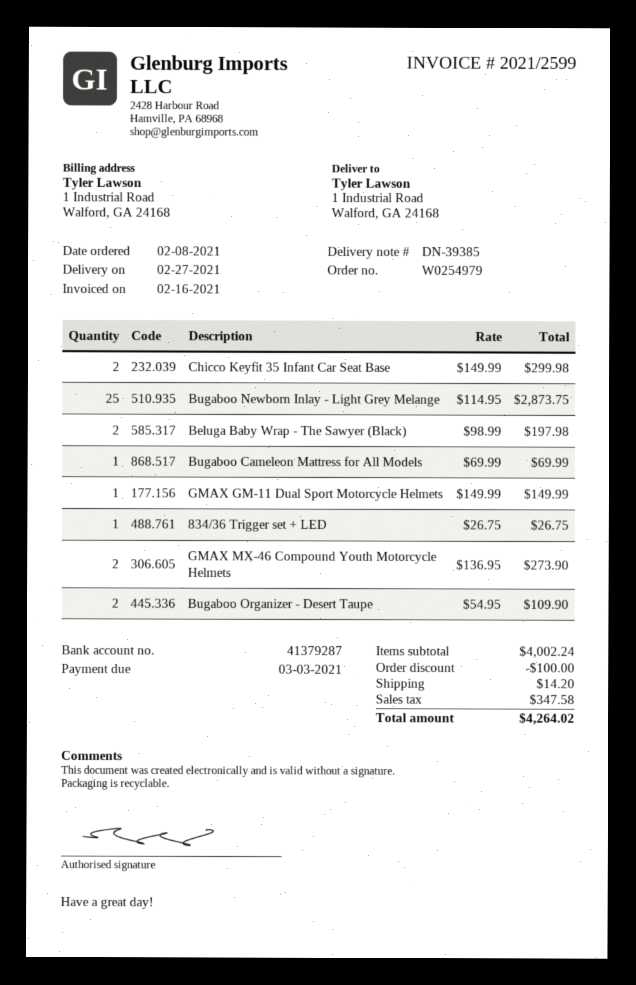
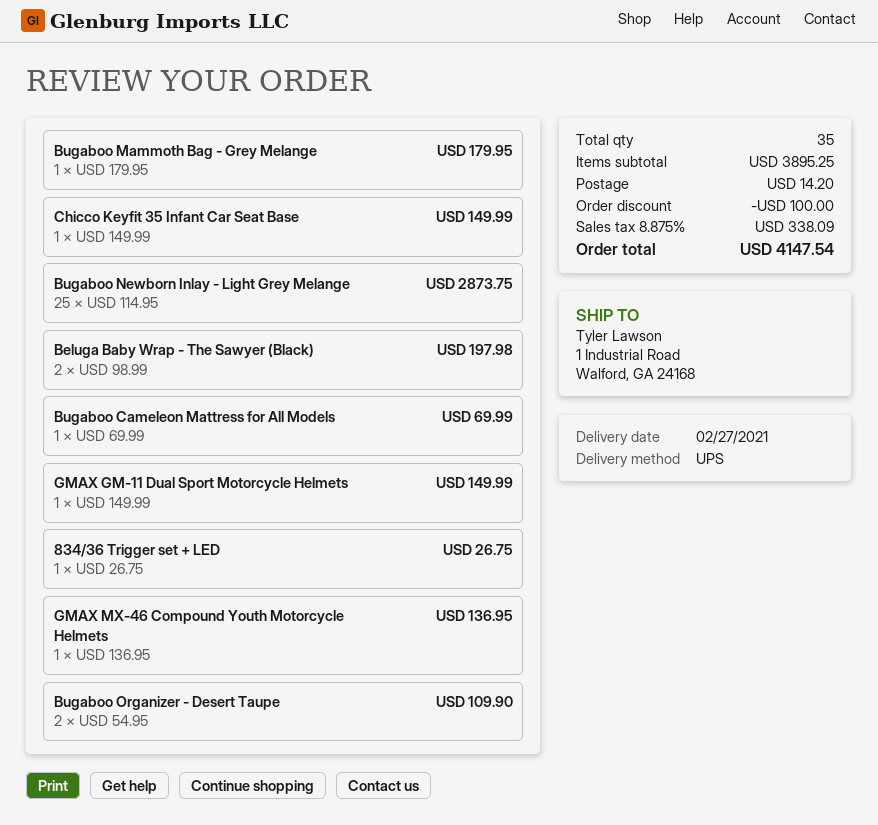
Chicco Keyfit 35 Infant Car Seat Base: 2 x 149.99 = 299.98 -> 1 x 149.99 = 149.99
GMAX MX-46 Compound Youth Motorcycle Helmets: 2 x 136.95 = 273.90 -> 1 x 136.95 = 136.95
Bugaboo Mammoth Bag - Grey Melange: none -> 1 x 179.95 = 179.95
subtotal: 4002.24 -> 3895.25
tax: 347.58 -> 338.09
total: 4264.02 -> 4147.54

